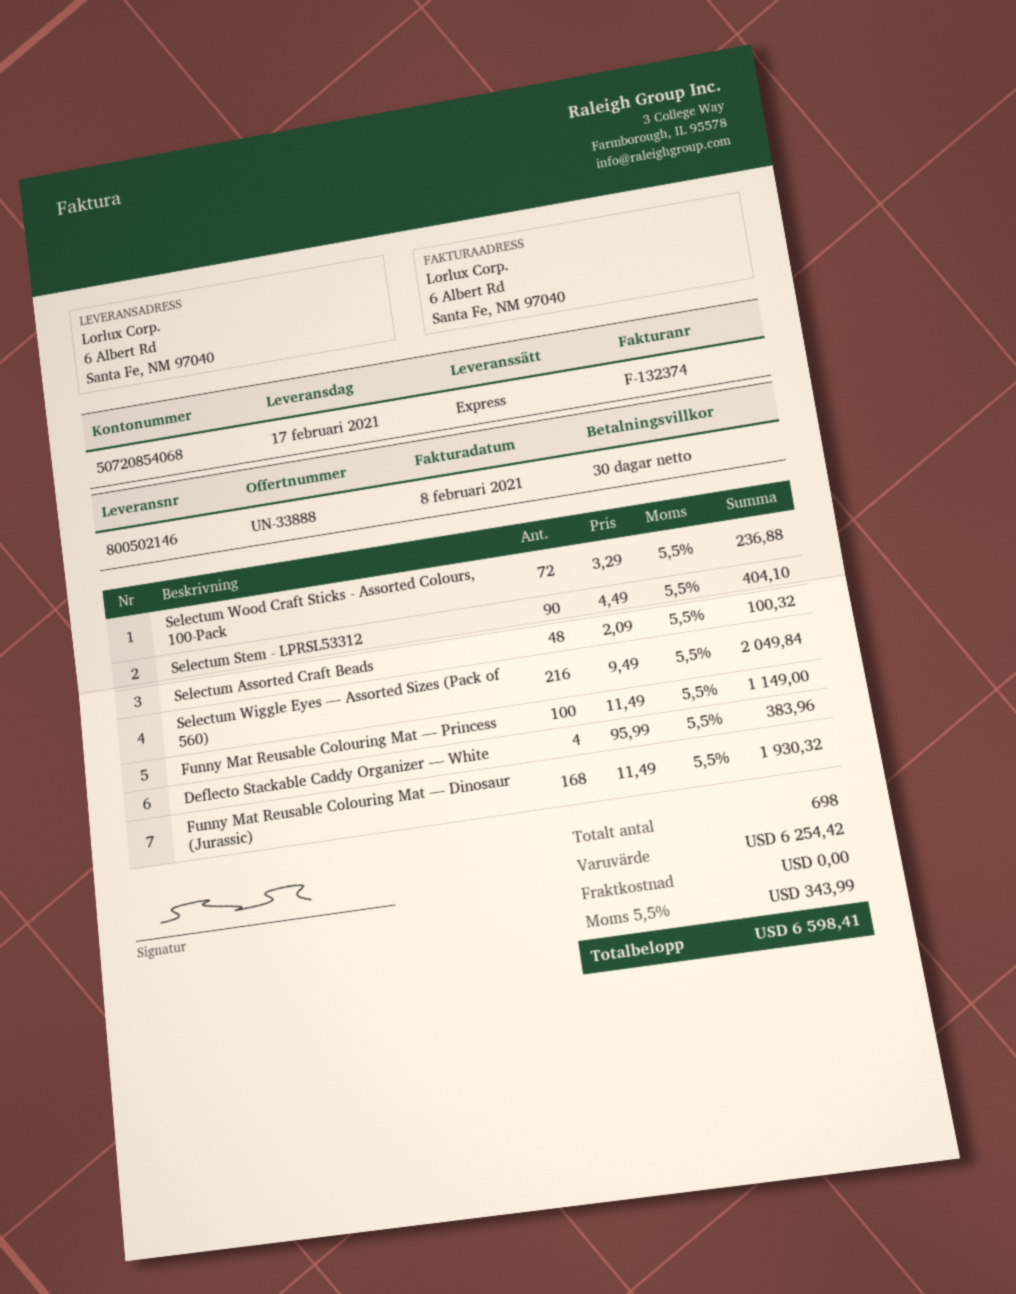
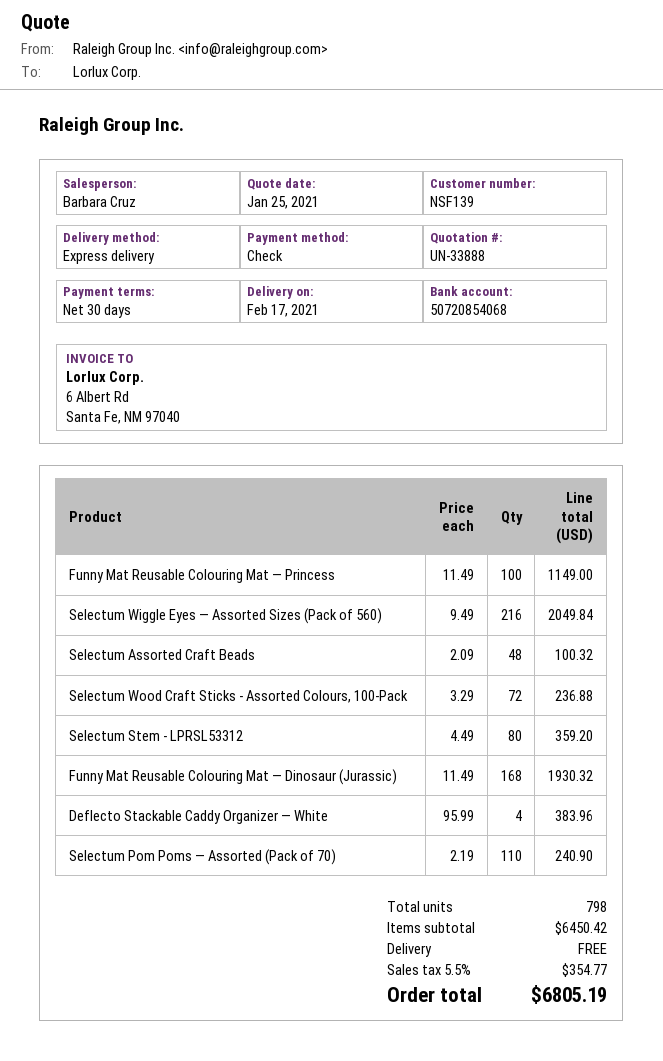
Selectum Stem - LPRSL53312: 90 x 4.49 = 404.10 -> 80 x 4.49 = 359.20
Selectum Pom Poms — Assorted (Pack of 70): none -> 110 x 2.19 = 240.90
total quantity: 698 -> 798
subtotal: 6254.42 -> 6450.42
tax: 5.5% = 343.99 -> 5.5% = 354.77
total: 6598.41 -> 6805.19

